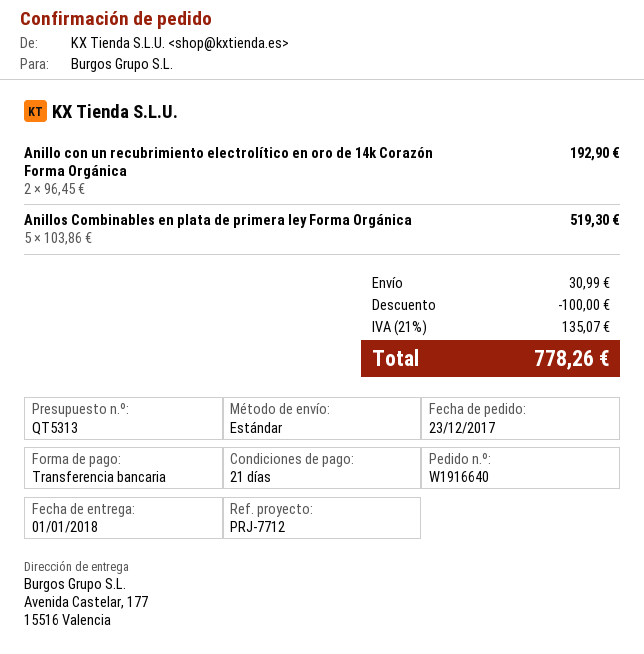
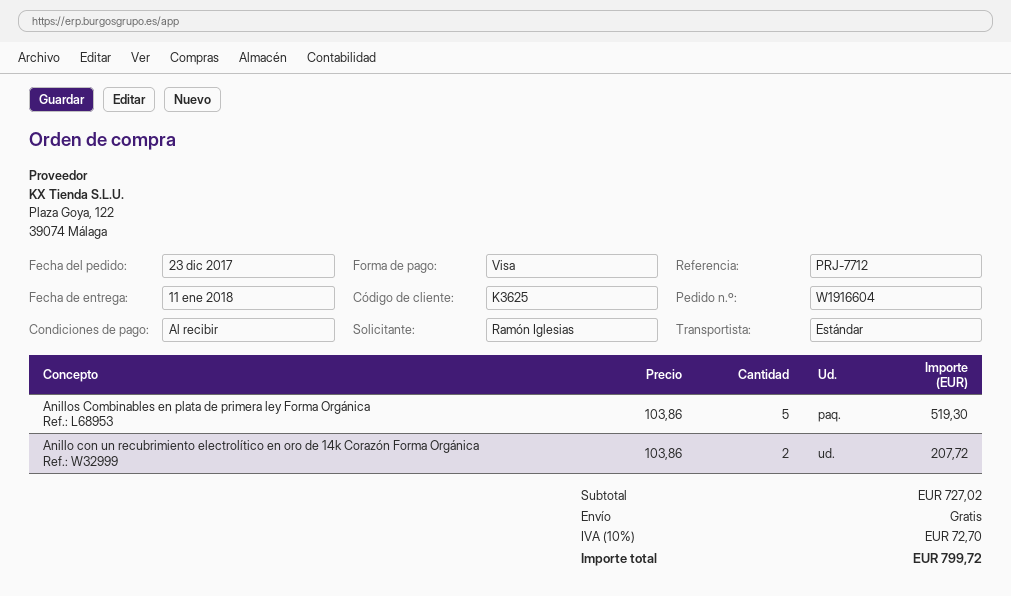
order number: W1916640 -> W1916604
delivery date: 2018-01-01 -> 2018-01-11
payment terms: 21 days -> on receipt
payment method: bank transfer -> Visa
Anillo con un recubrimiento electrolítico en oro de 14k Corazón Forma Orgánica: 2 x 96.45 = 192.90 -> 2 x 103.86 = 207.72
discount: 100.00 -> none
shipping: 30.99 -> 0.00
tax: 21% = 135.07 -> 10% = 72.70
total: 778.26 -> 799.72

